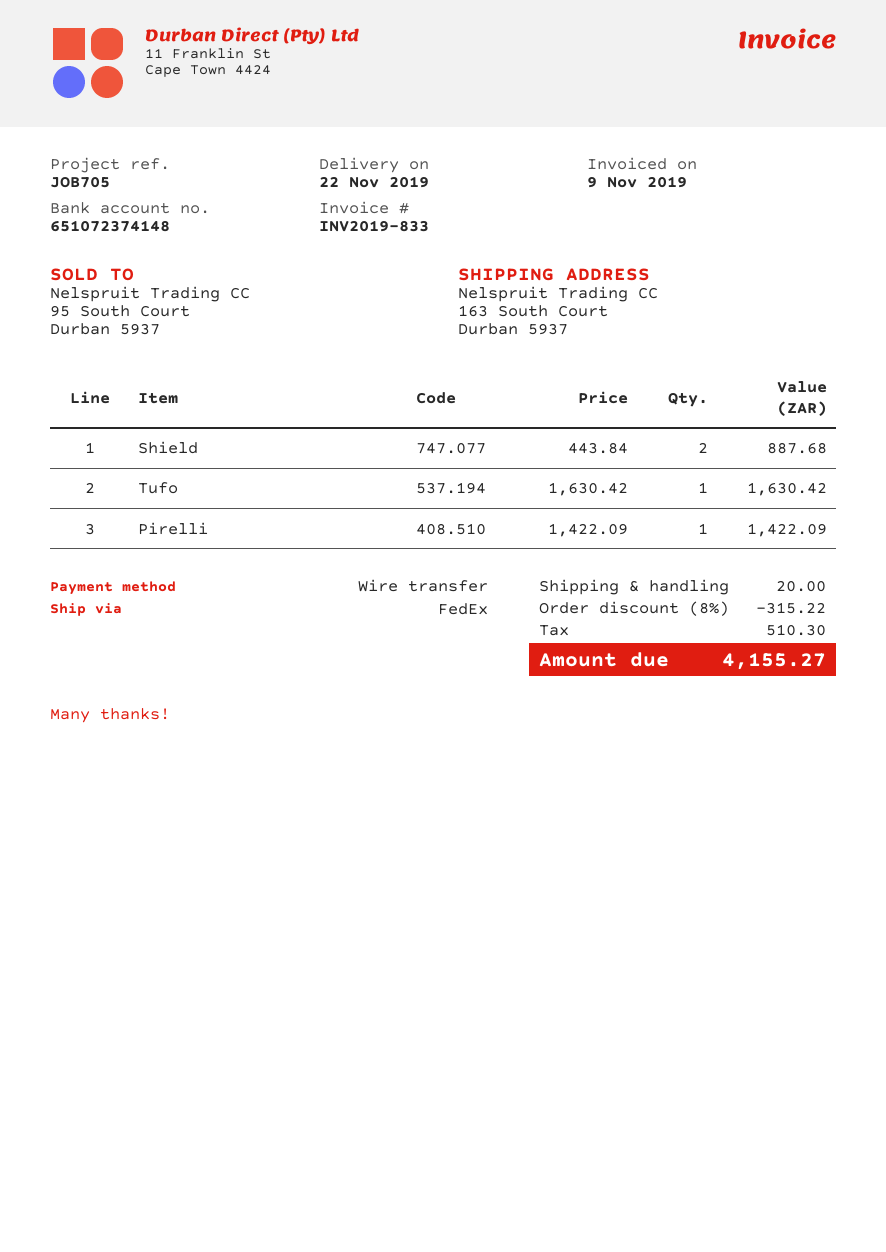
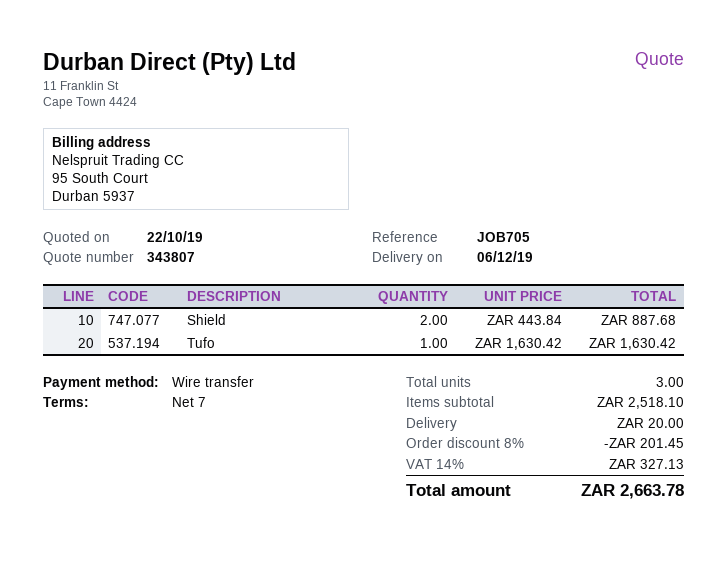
delivery date: 2019-11-22 -> 2019-12-06
Pirelli: 1 x 1422.09 = 1422.09 -> none
discount: 8% = 315.22 -> 8% = 201.45
tax: 510.30 -> 327.13
total: 4155.27 -> 2663.78

